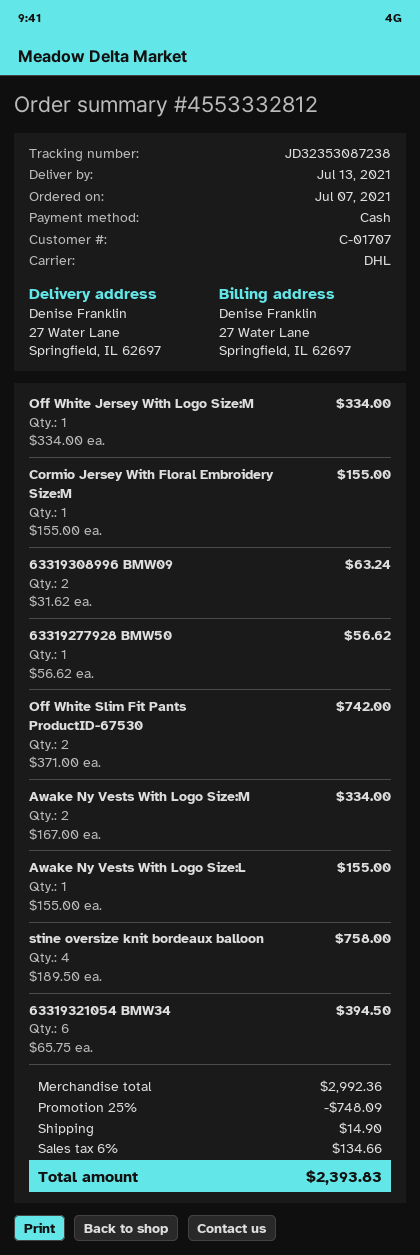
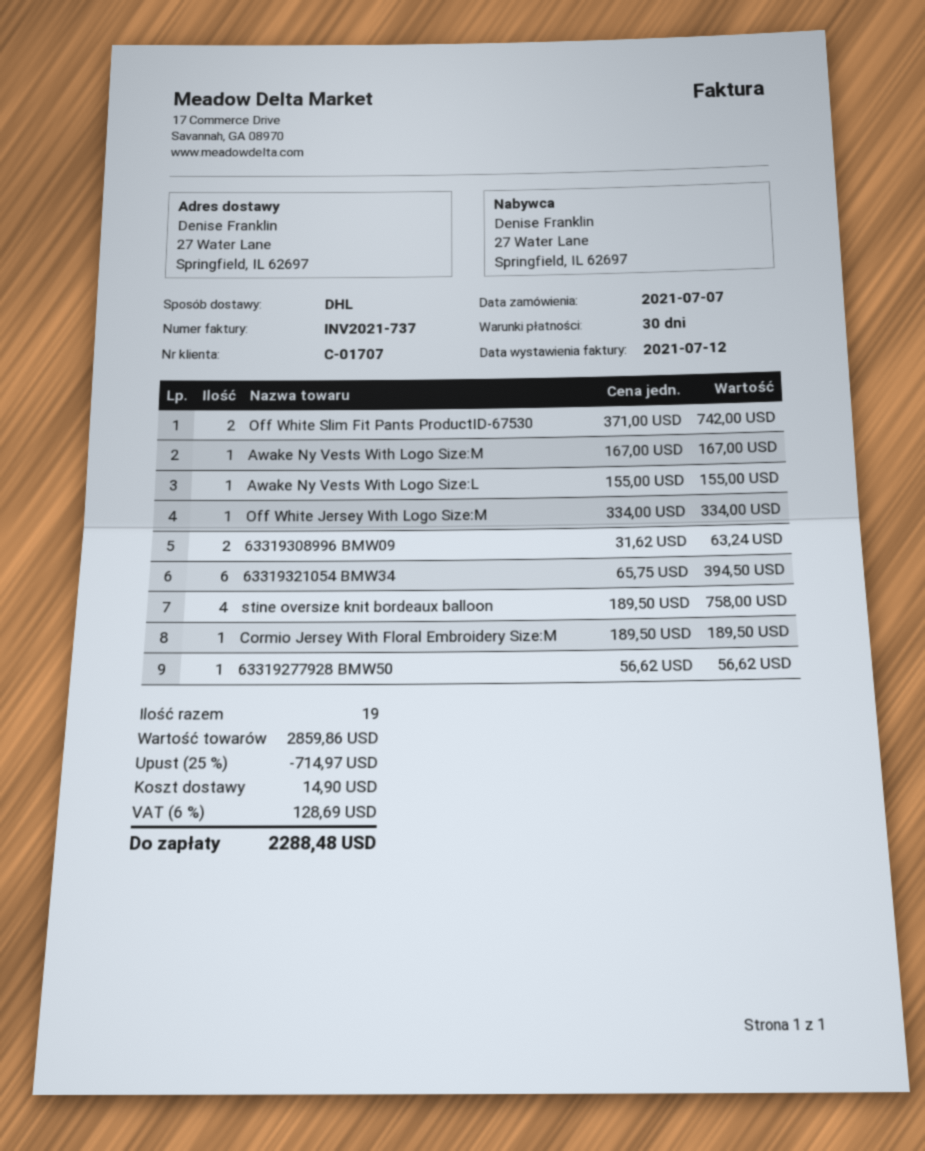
Cormio Jersey With Floral Embroidery Size:M: 1 x 155.00 = 155.00 -> 1 x 189.50 = 189.50
Awake Ny Vests With Logo Size:M: 2 x 167.00 = 334.00 -> 1 x 167.00 = 167.00
subtotal: 2992.36 -> 2859.86
discount: 25% = 748.09 -> 25% = 714.97
tax: 6% = 134.66 -> 6% = 128.69
total: 2393.83 -> 2288.48

